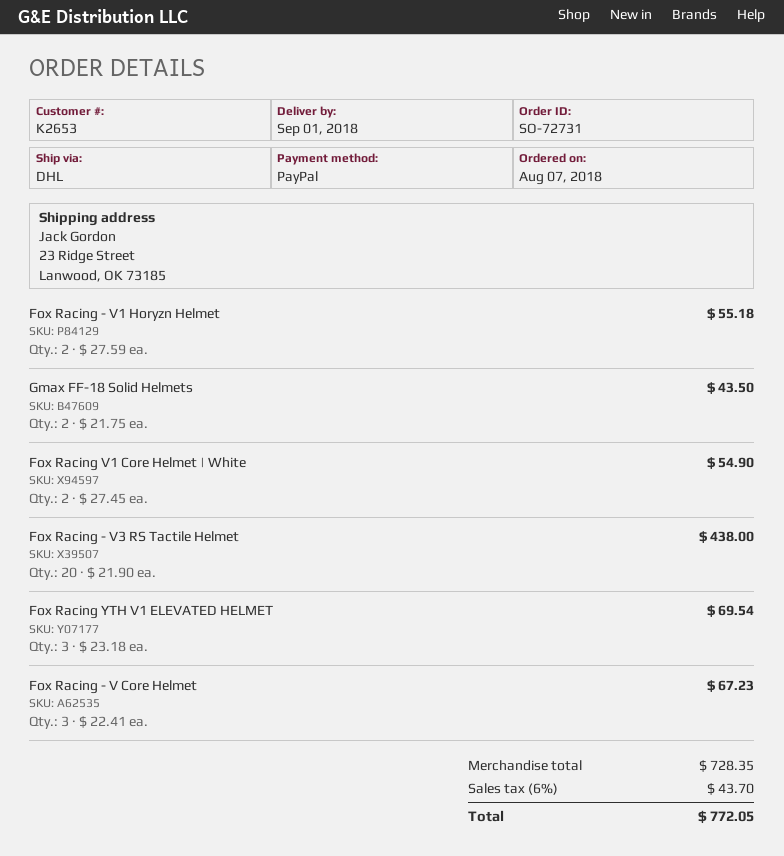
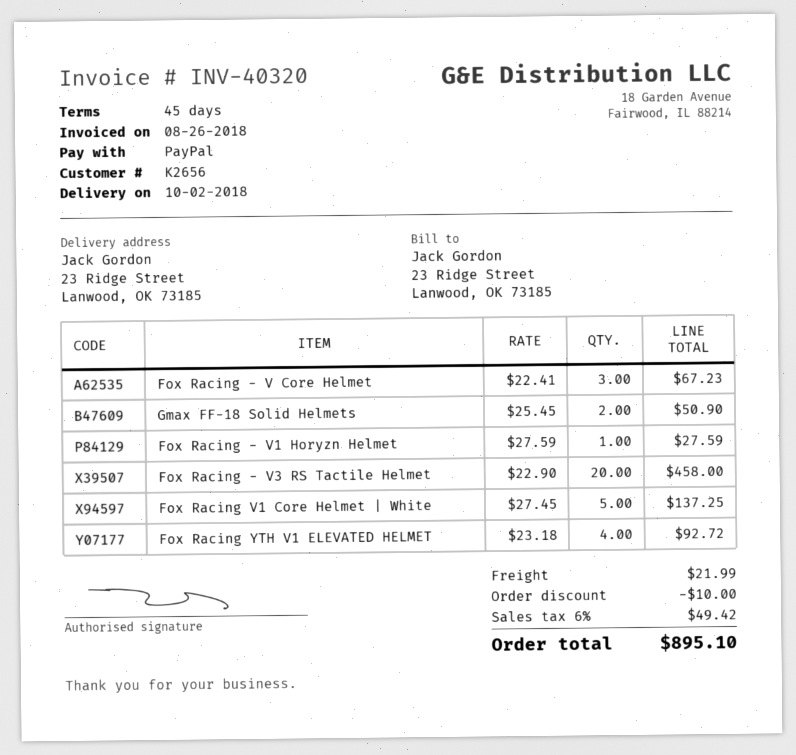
delivery date: 2018-09-01 -> 2018-10-02
customer number: K2653 -> K2656
Fox Racing - V1 Horyzn Helmet: 2 x 27.59 = 55.18 -> 1 x 27.59 = 27.59
Gmax FF-18 Solid Helmets: 2 x 21.75 = 43.50 -> 2 x 25.45 = 50.90
Fox Racing V1 Core Helmet | White: 2 x 27.45 = 54.90 -> 5 x 27.45 = 137.25
Fox Racing - V3 RS Tactile Helmet: 20 x 21.90 = 438.00 -> 20 x 22.90 = 458.00
Fox Racing YTH V1 ELEVATED HELMET: 3 x 23.18 = 69.54 -> 4 x 23.18 = 92.72
discount: none -> 10.00
shipping: none -> 21.99
tax: 6% = 43.70 -> 6% = 49.42
total: 772.05 -> 895.10

